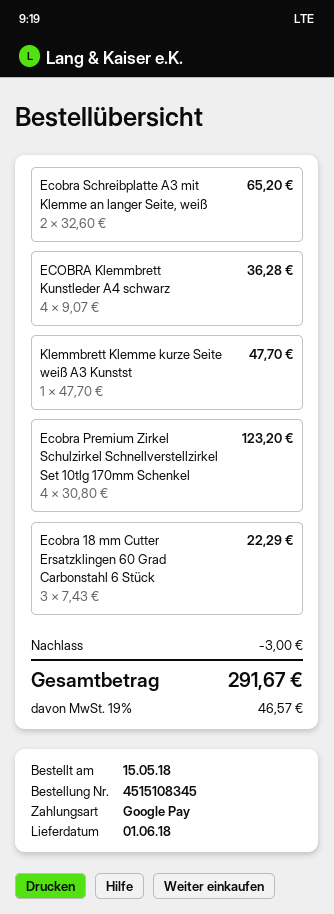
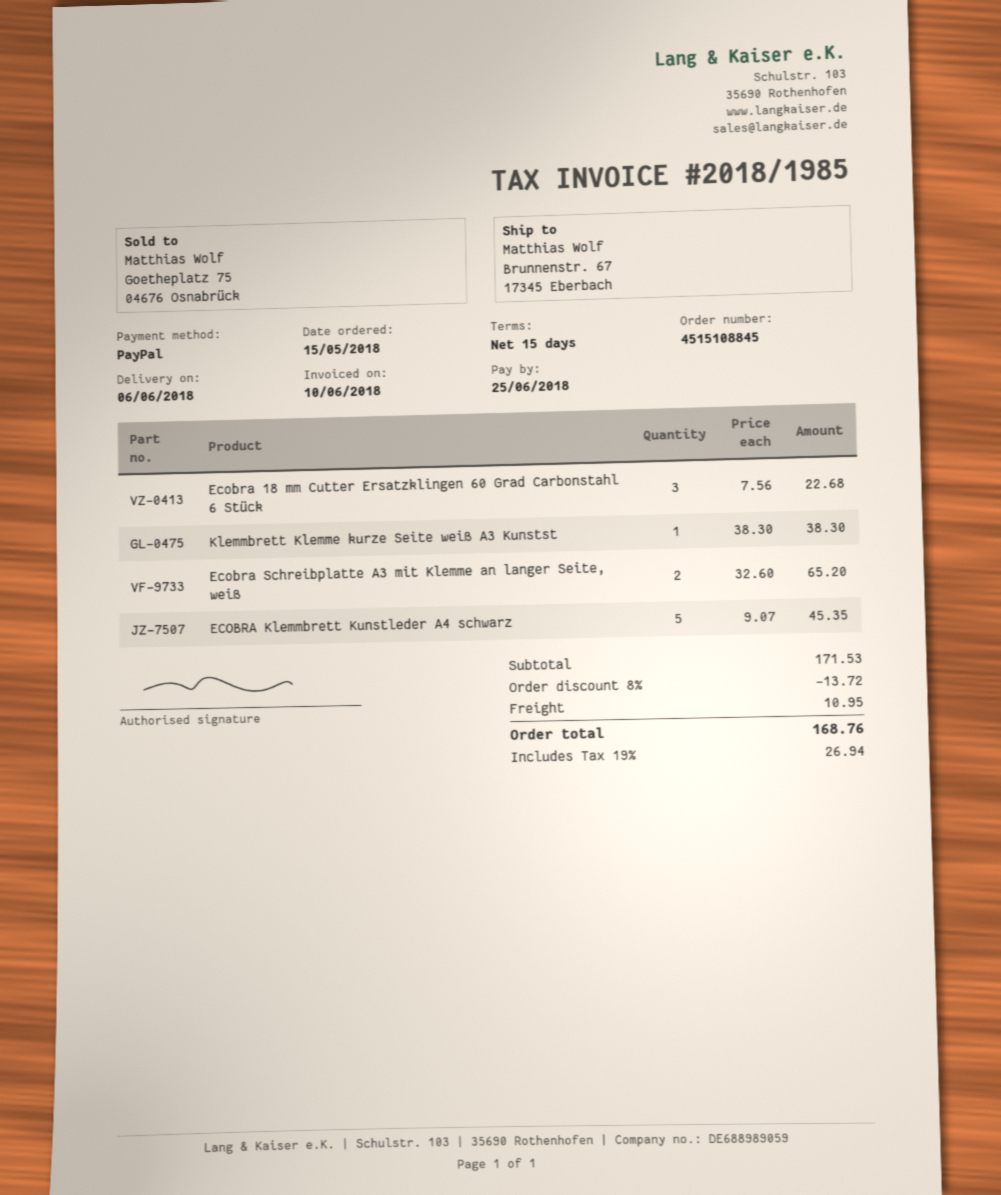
order number: 4515108345 -> 4515108845
delivery date: 2018-06-01 -> 2018-06-06
payment method: Google Pay -> PayPal
ECOBRA Klemmbrett Kunstleder A4 schwarz: 4 x 9.07 = 36.28 -> 5 x 9.07 = 45.35
Klemmbrett Klemme kurze Seite weiß A3 Kunstst: 1 x 47.70 = 47.70 -> 1 x 38.30 = 38.30
Ecobra Premium Zirkel Schulzirkel Schnellverstellzirkel Set 10tlg 170mm Schenkel: 4 x 30.80 = 123.20 -> none
Ecobra 18 mm Cutter Ersatzklingen 60 Grad Carbonstahl 6 Stück: 3 x 7.43 = 22.29 -> 3 x 7.56 = 22.68
discount: 3.00 -> 13.72
shipping: none -> 10.95
tax: 19% = 46.57 -> 19% = 26.94
total: 291.67 -> 168.76

